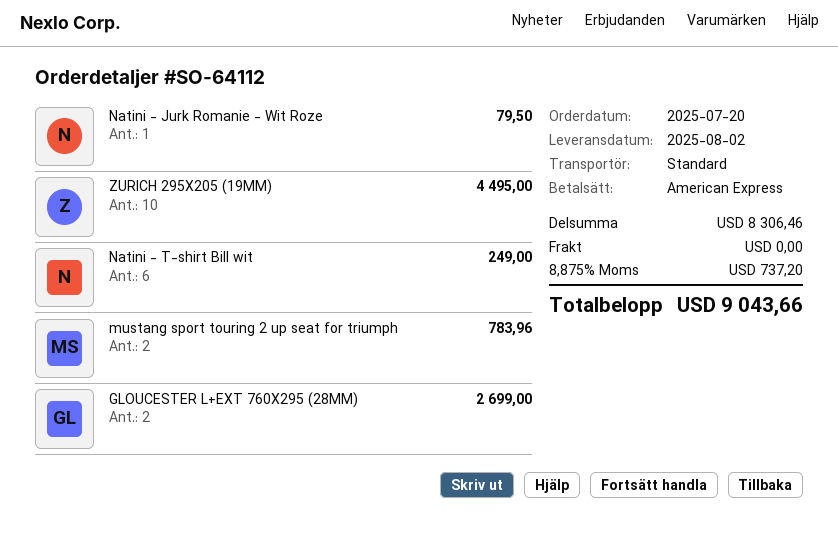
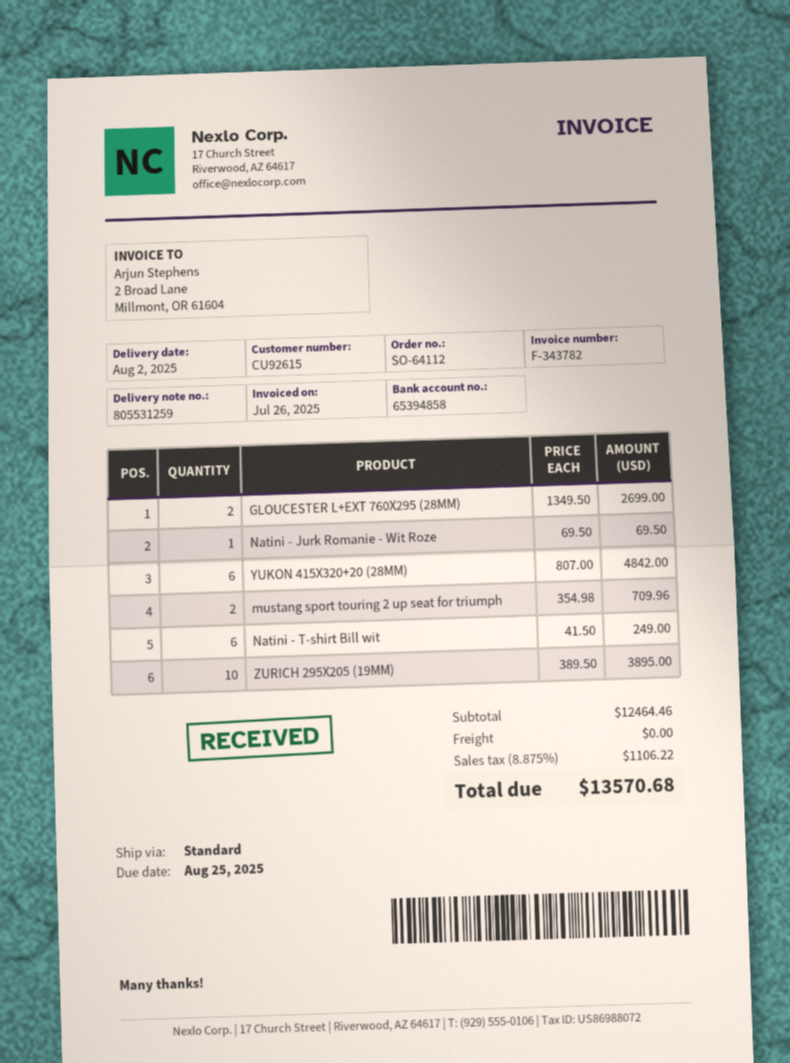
Natini - Jurk Romanie - Wit Roze: 1 for 79.50 -> 1 for 69.50
ZURICH 295X205 (19MM): 10 for 4495.00 -> 10 for 3895.00
mustang sport touring 2 up seat for triumph: 2 for 783.96 -> 2 for 709.96
YUKON 415X320+20 (28MM): none -> 6 for 4842.00
subtotal: 8306.46 -> 12464.46
tax: 8.875% = 737.20 -> 8.875% = 1106.22
total: 9043.66 -> 13570.68

